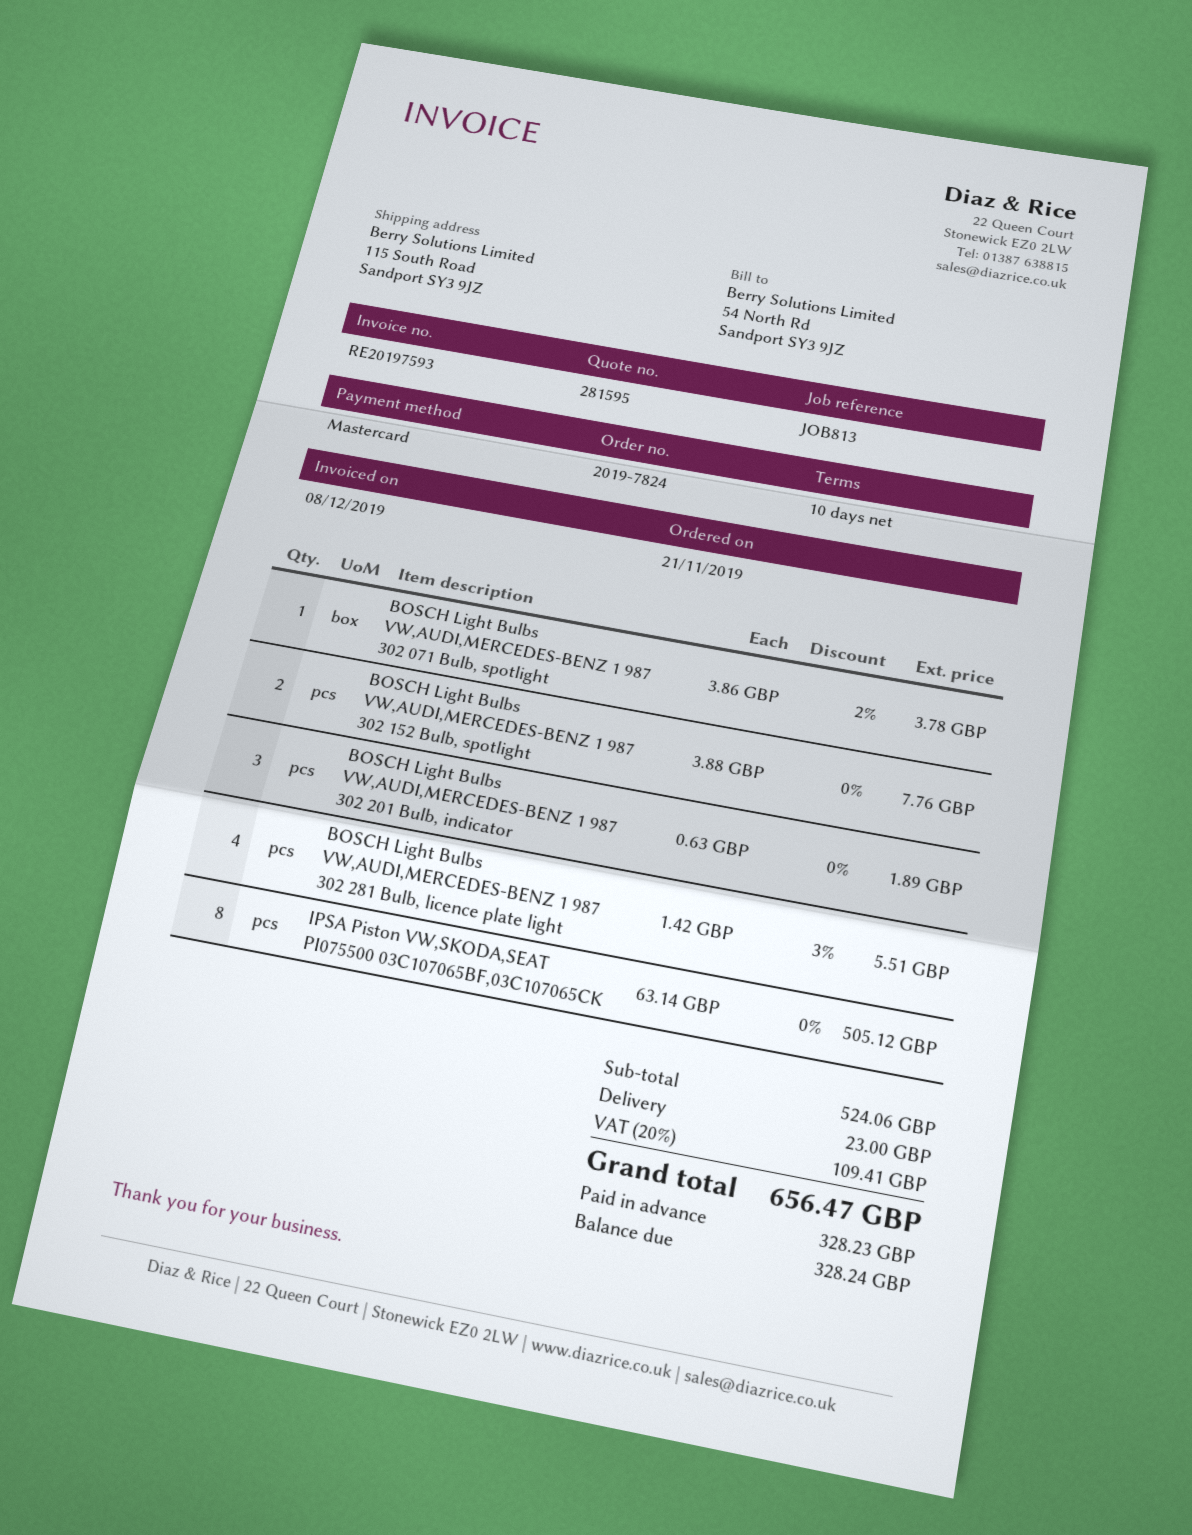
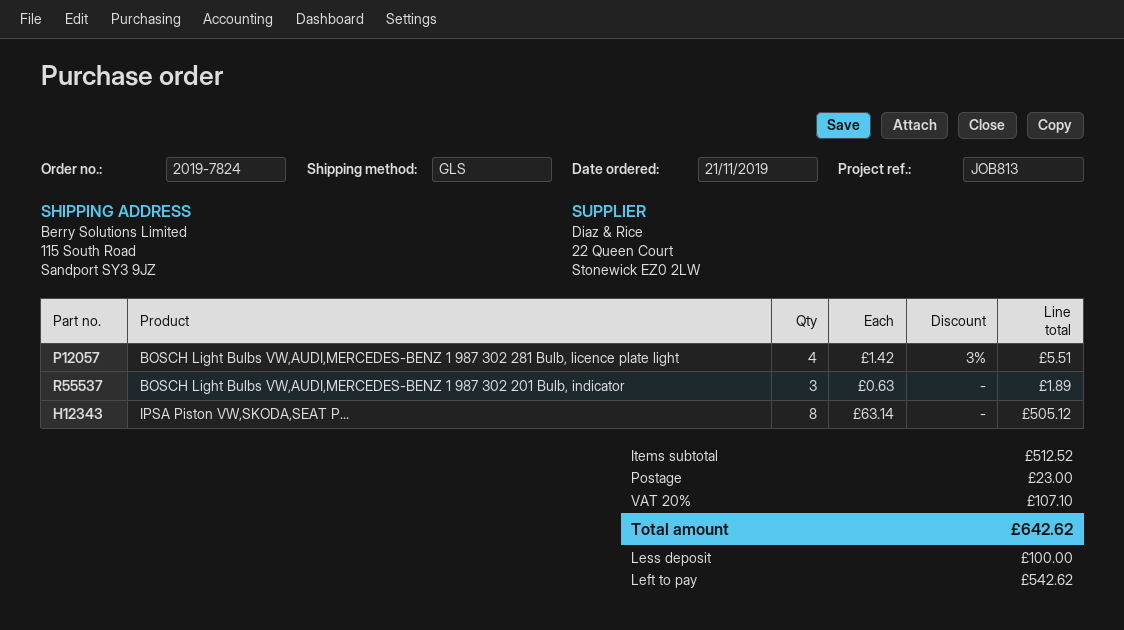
BOSCH Light Bulbs VW,AUDI,MERCEDES-BENZ 1 987 302 071 Bulb, spotlight: 1 x 3.86 - 2% = 3.78 -> none
BOSCH Light Bulbs VW,AUDI,MERCEDES-BENZ 1 987 302 152 Bulb, spotlight: 2 x 3.88 = 7.76 -> none
subtotal: 524.06 -> 512.52
tax: 20% = 109.41 -> 20% = 107.10
total: 656.47 -> 642.62
deposit: 328.23 -> 100.00
balance: 328.24 -> 542.62

